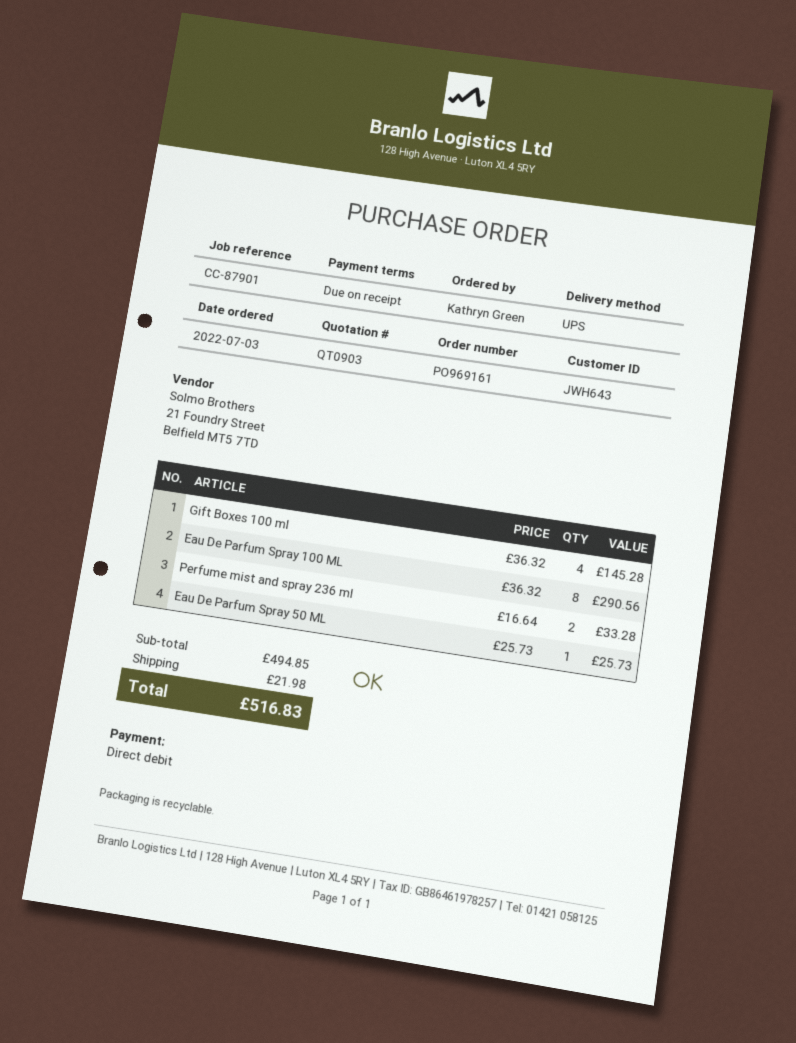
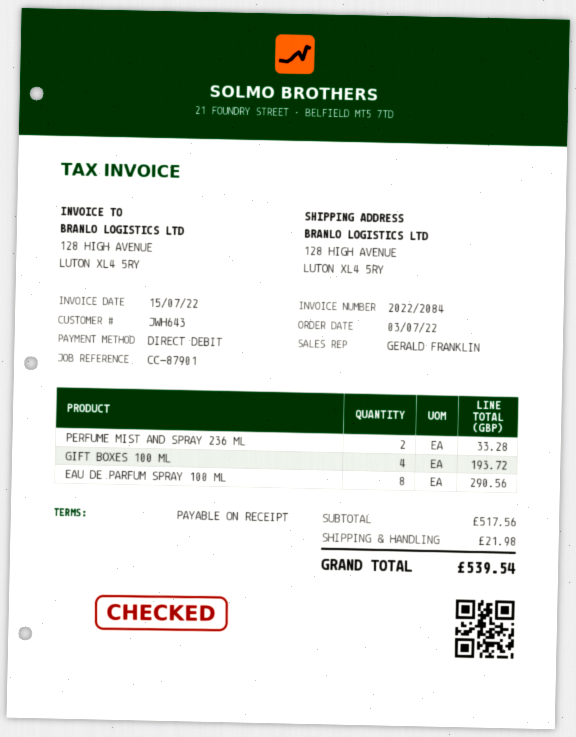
Gift Boxes 100 ml: 4 for 145.28 -> 4 for 193.72
Eau De Parfum Spray 50 ML: 1 for 25.73 -> none
subtotal: 494.85 -> 517.56
total: 516.83 -> 539.54

